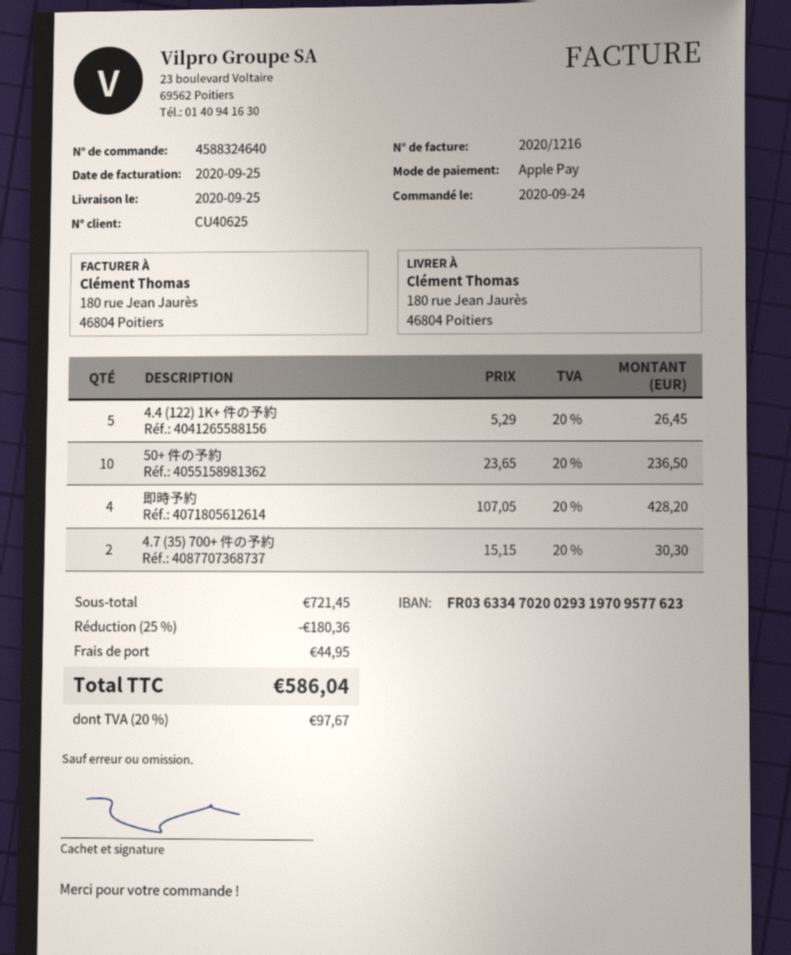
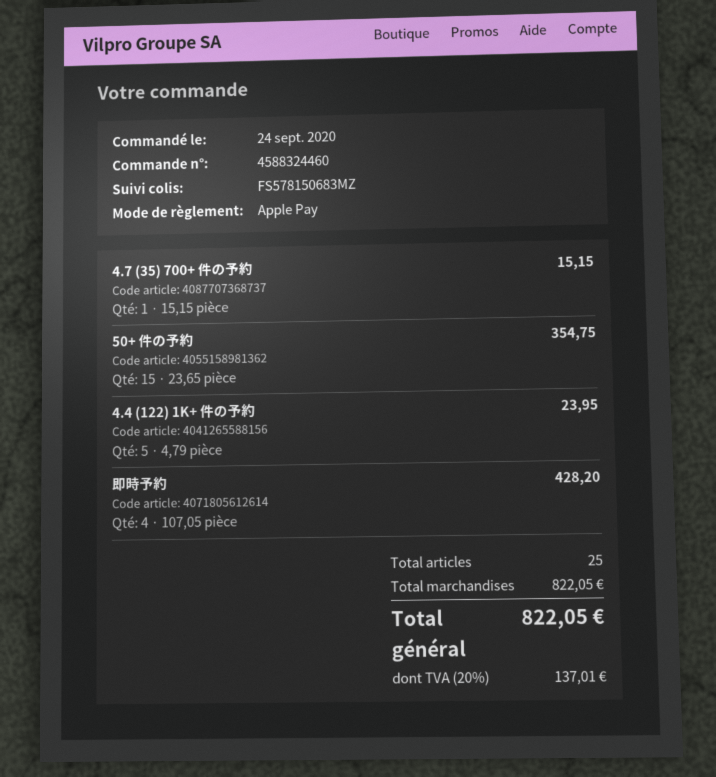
order number: 4588324640 -> 4588324460
4.4 (122) 1K+ 件の予約: 5 x 5.29 = 26.45 -> 5 x 4.79 = 23.95
50+ 件の予約: 10 x 23.65 = 236.50 -> 15 x 23.65 = 354.75
4.7 (35) 700+ 件の予約: 2 x 15.15 = 30.30 -> 1 x 15.15 = 15.15
subtotal: 721.45 -> 822.05
discount: 25% = 180.36 -> none
shipping: 44.95 -> none
tax: 20% = 97.67 -> 20% = 137.01
total: 586.04 -> 822.05

